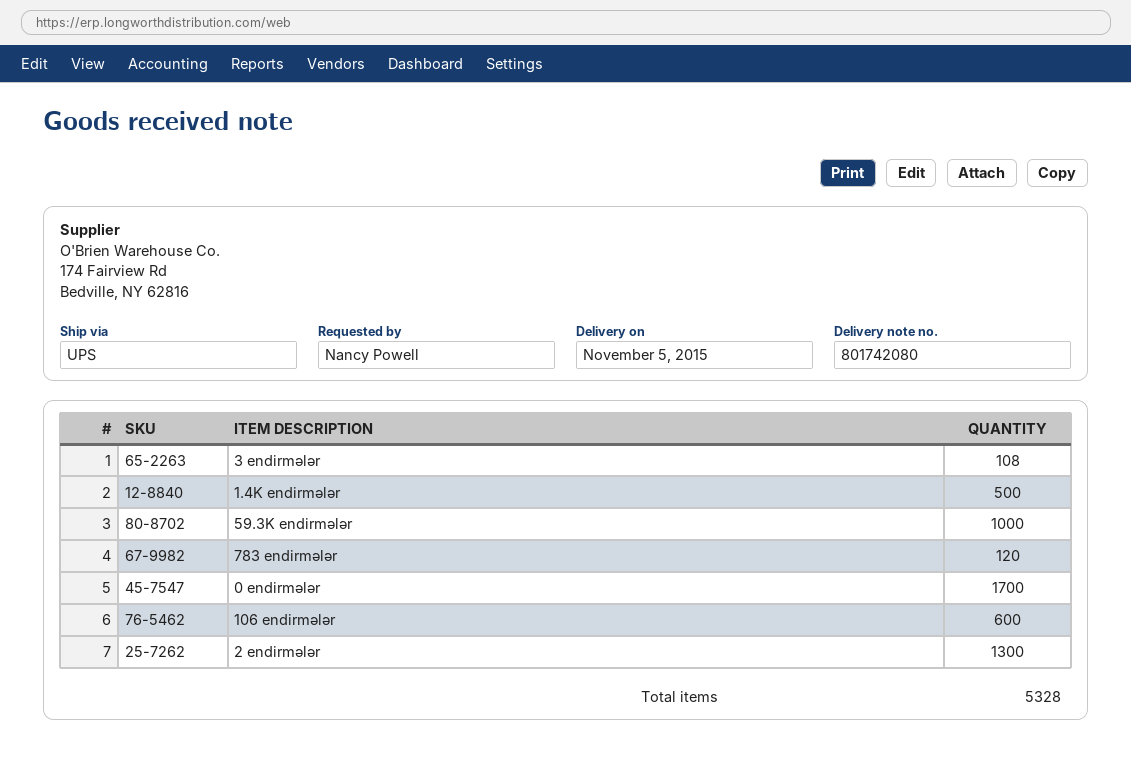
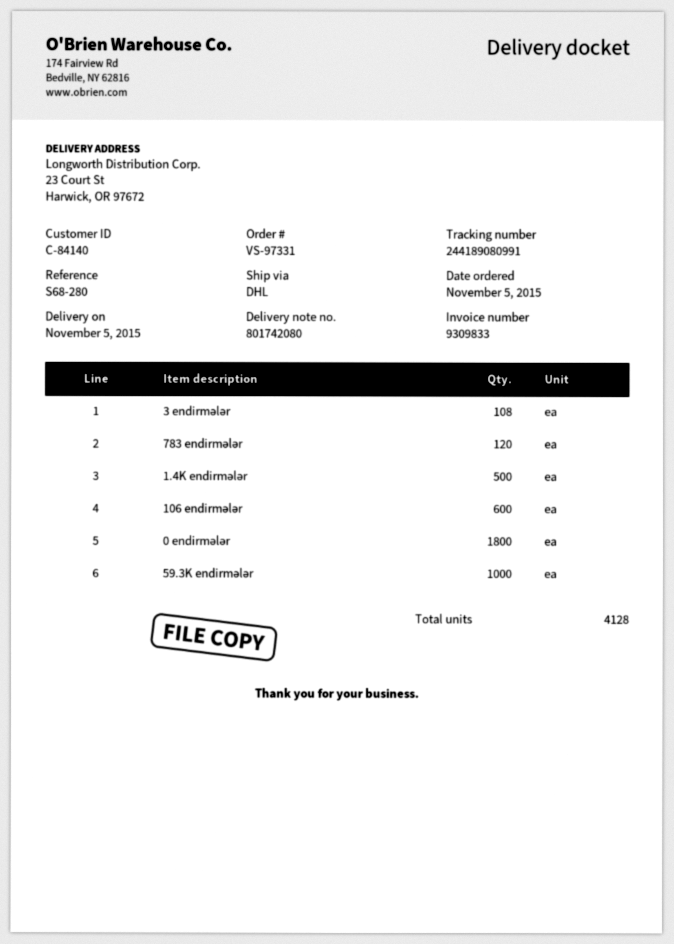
shipping method: UPS -> DHL
0 endirmələr: 1700 -> 1800
2 endirmələr: 1300 -> none
total quantity: 5328 -> 4128

